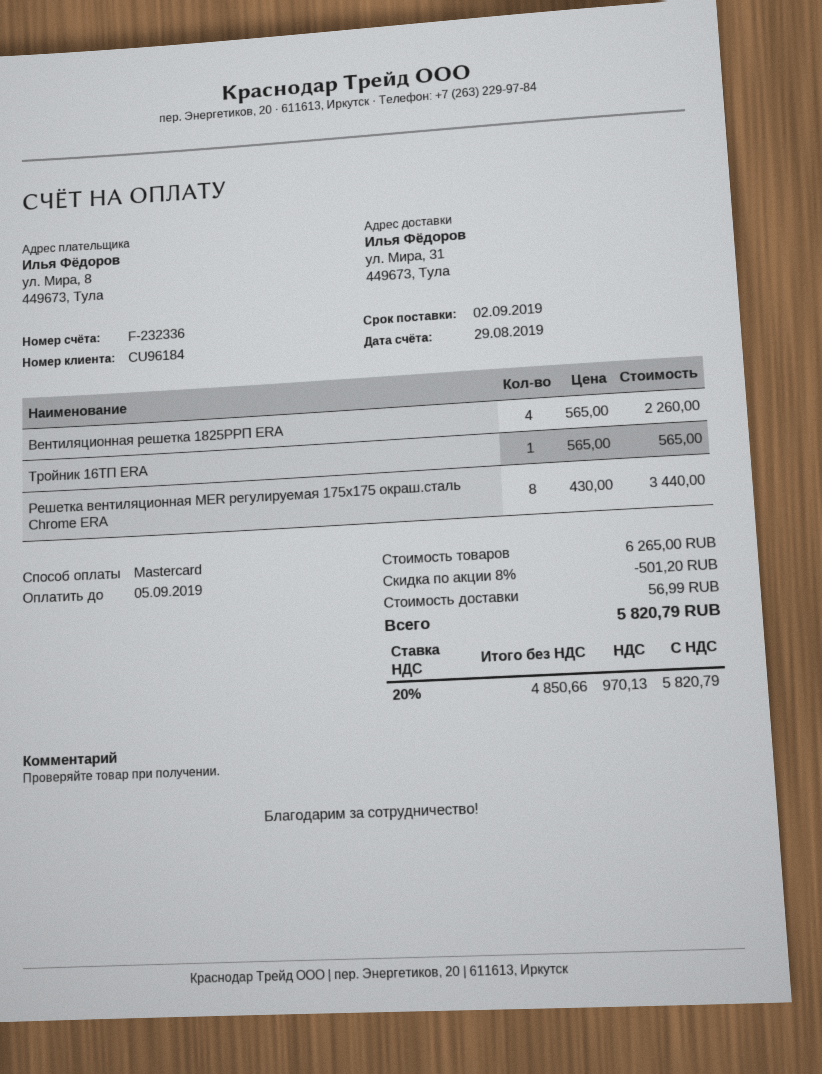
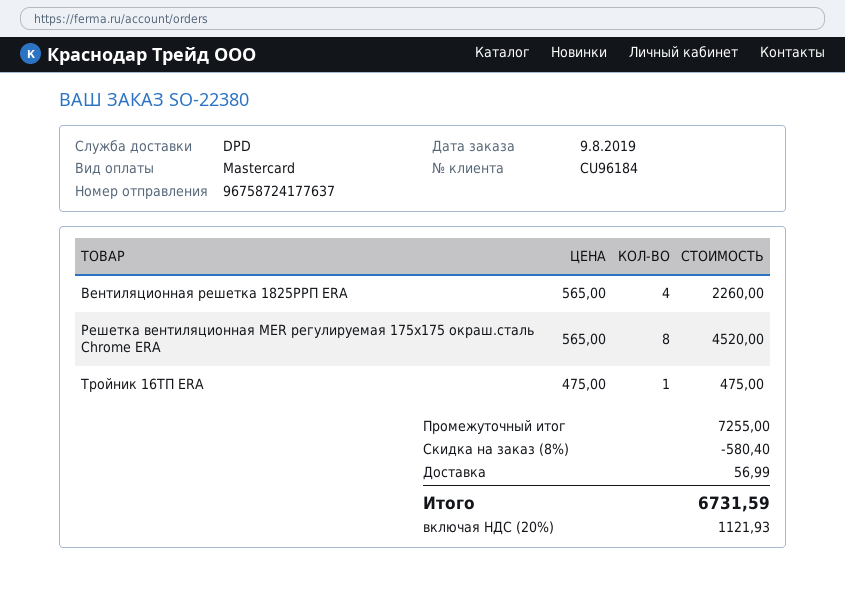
Тройник 16ТП ERA: 1 x 565.00 = 565.00 -> 1 x 475.00 = 475.00
Решетка вентиляционная MER регулируемая 175х175 окраш.сталь Chrome ERA: 8 x 430.00 = 3440.00 -> 8 x 565.00 = 4520.00
subtotal: 6265.00 -> 7255.00
discount: 8% = 501.20 -> 8% = 580.40
tax: 20% = 970.13 -> 20% = 1121.93
total: 5820.79 -> 6731.59

